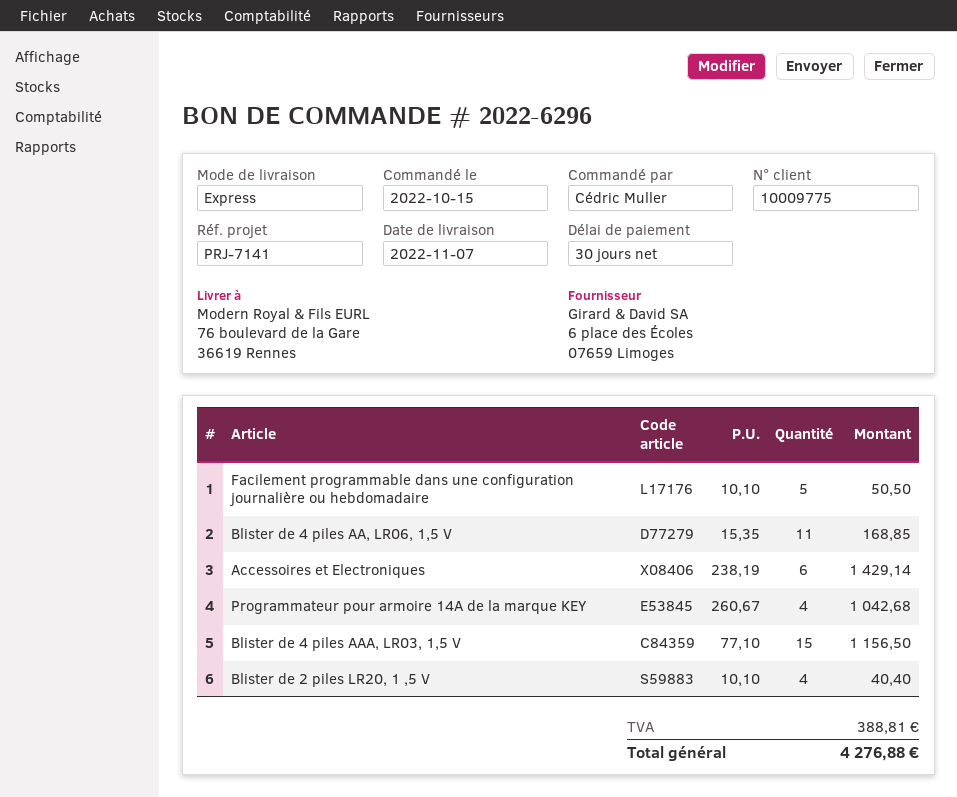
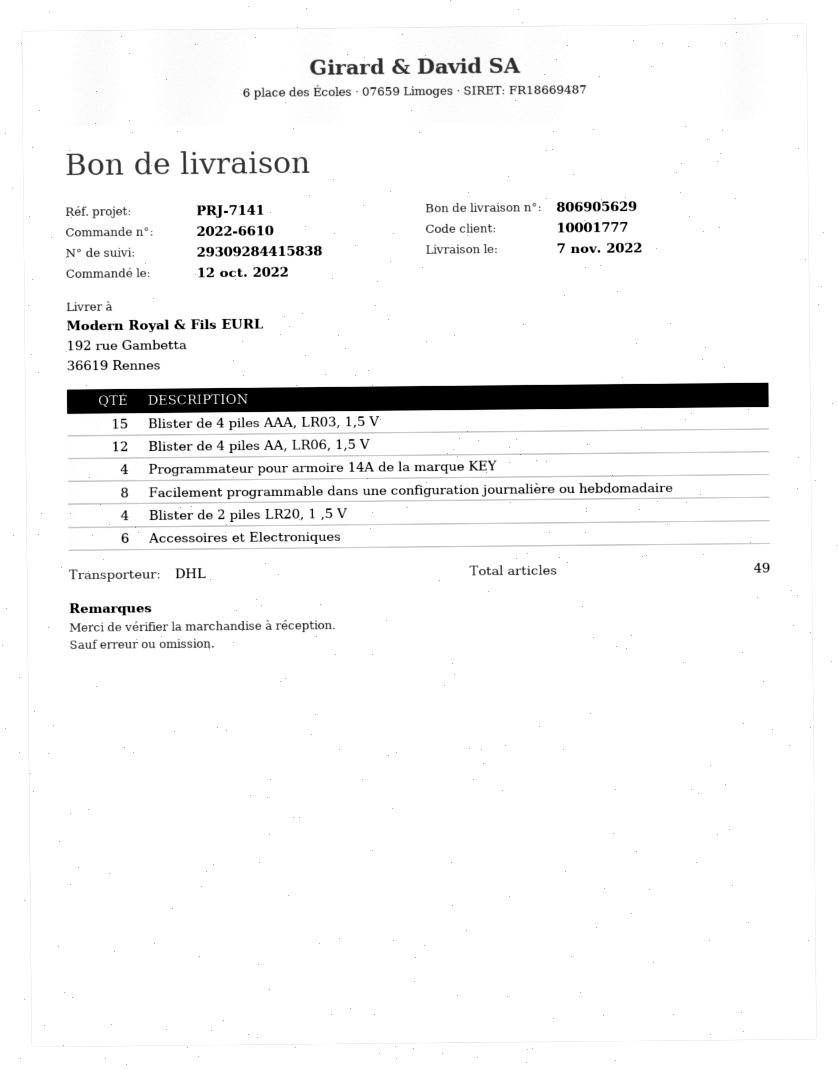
order number: 2022-6296 -> 2022-6610
order date: 2022-10-15 -> 2022-10-12
customer number: 10009775 -> 10001777
shipping method: express -> DHL
ship to: 76 boulevard de la Gare, 36619 Rennes -> 192 rue Gambetta, 36619 Rennes
Facilement programmable dans une configuration journalière ou hebdomadaire: 5 -> 8
Blister de 4 piles AA, LR06, 1,5 V: 11 -> 12

